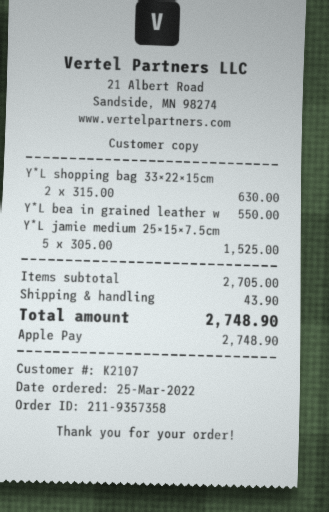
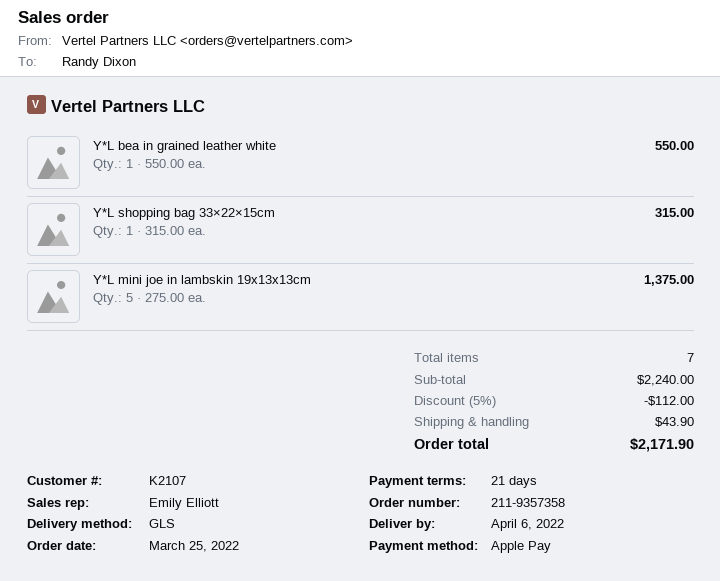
Y*L shopping bag 33×22×15cm: 2 x 315.00 = 630.00 -> 1 x 315.00 = 315.00
Y*L jamie medium 25×15×7.5cm: 5 x 305.00 = 1525.00 -> none
Y*L mini joe in lambskin 19x13x13cm: none -> 5 x 275.00 = 1375.00
subtotal: 2705.00 -> 2240.00
discount: none -> 5% = 112.00
total: 2748.90 -> 2171.90

